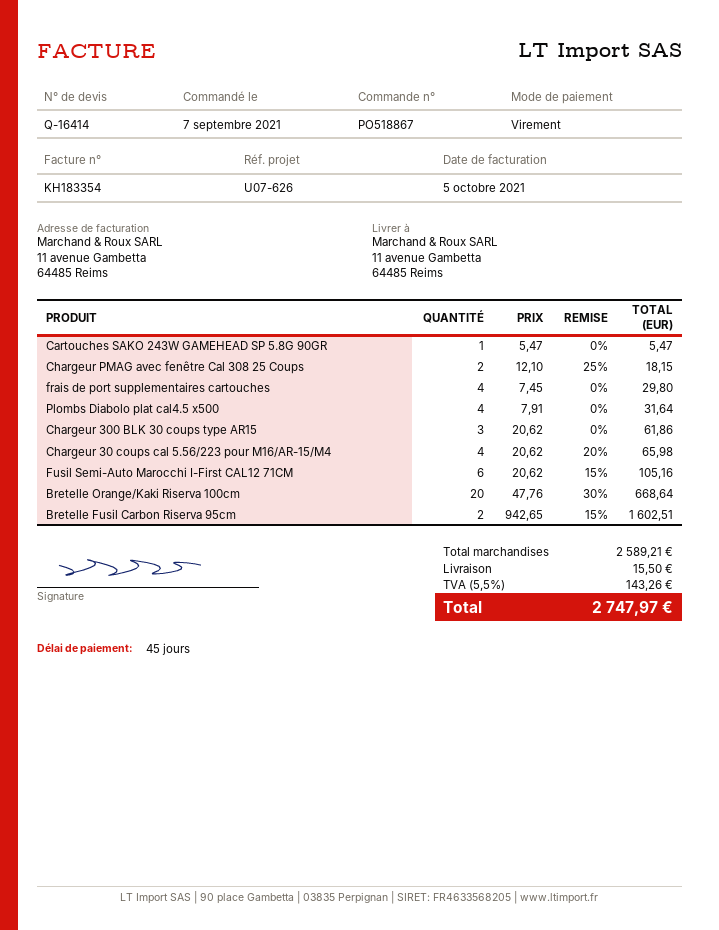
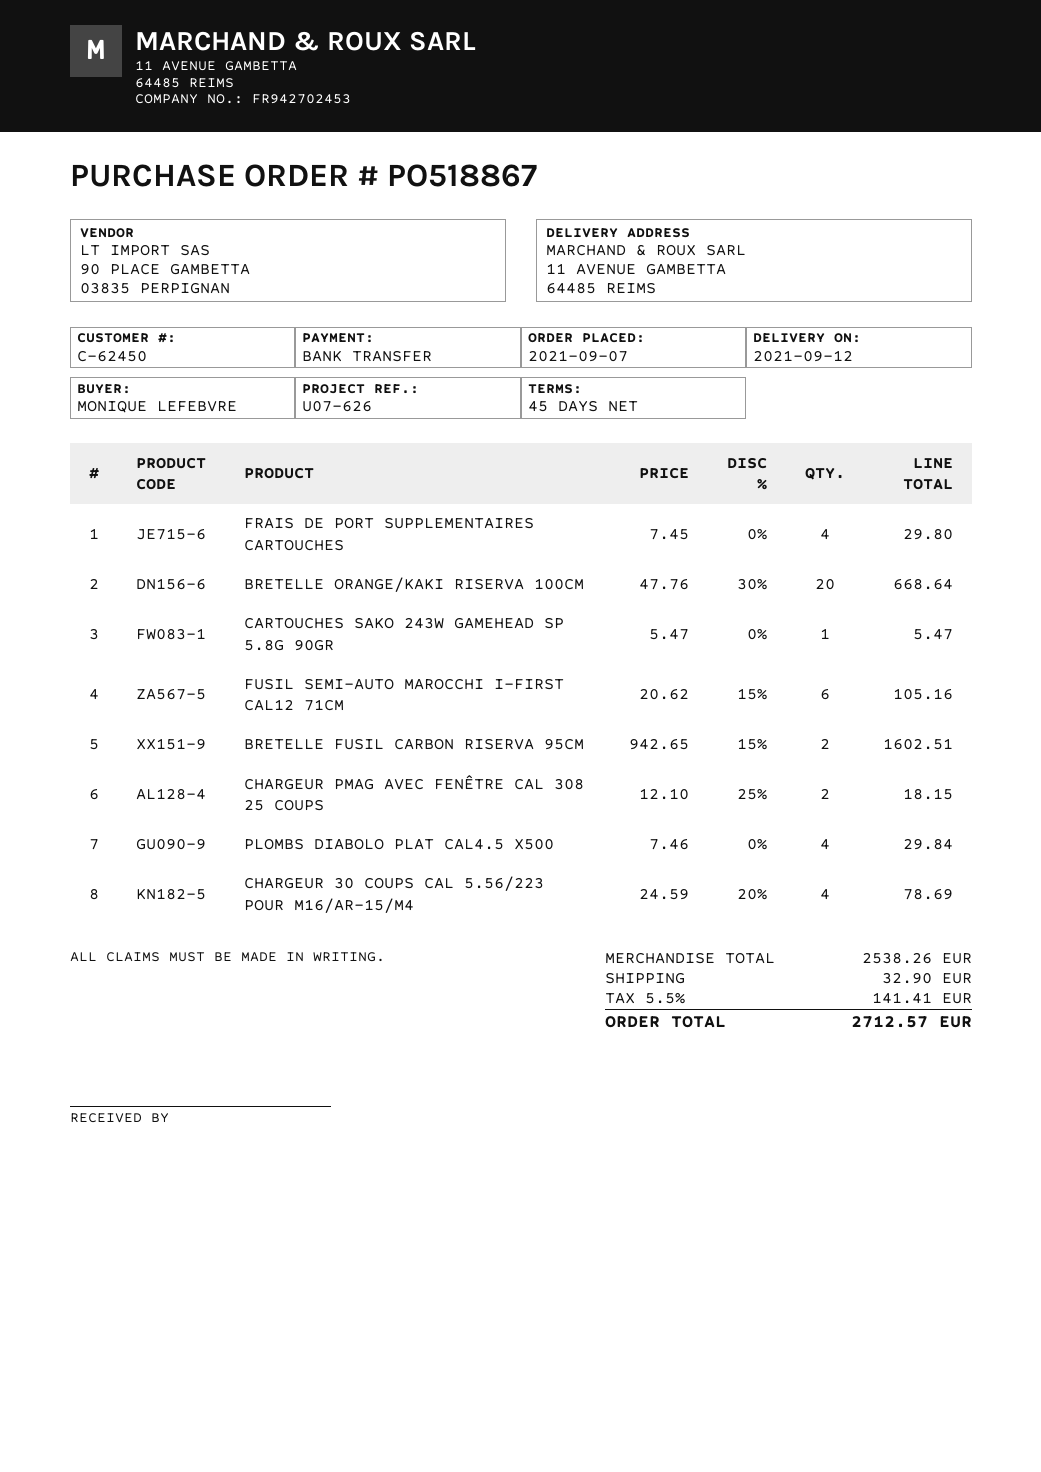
Plombs Diabolo plat cal4.5 x500: 4 x 7.91 = 31.64 -> 4 x 7.46 = 29.84
Chargeur 300 BLK 30 coups type AR15: 3 x 20.62 = 61.86 -> none
Chargeur 30 coups cal 5.56/223 pour M16/AR-15/M4: 4 x 20.62 - 20% = 65.98 -> 4 x 24.59 - 20% = 78.69
subtotal: 2589.21 -> 2538.26
shipping: 15.50 -> 32.90
tax: 5.5% = 143.26 -> 5.5% = 141.41
total: 2747.97 -> 2712.57

